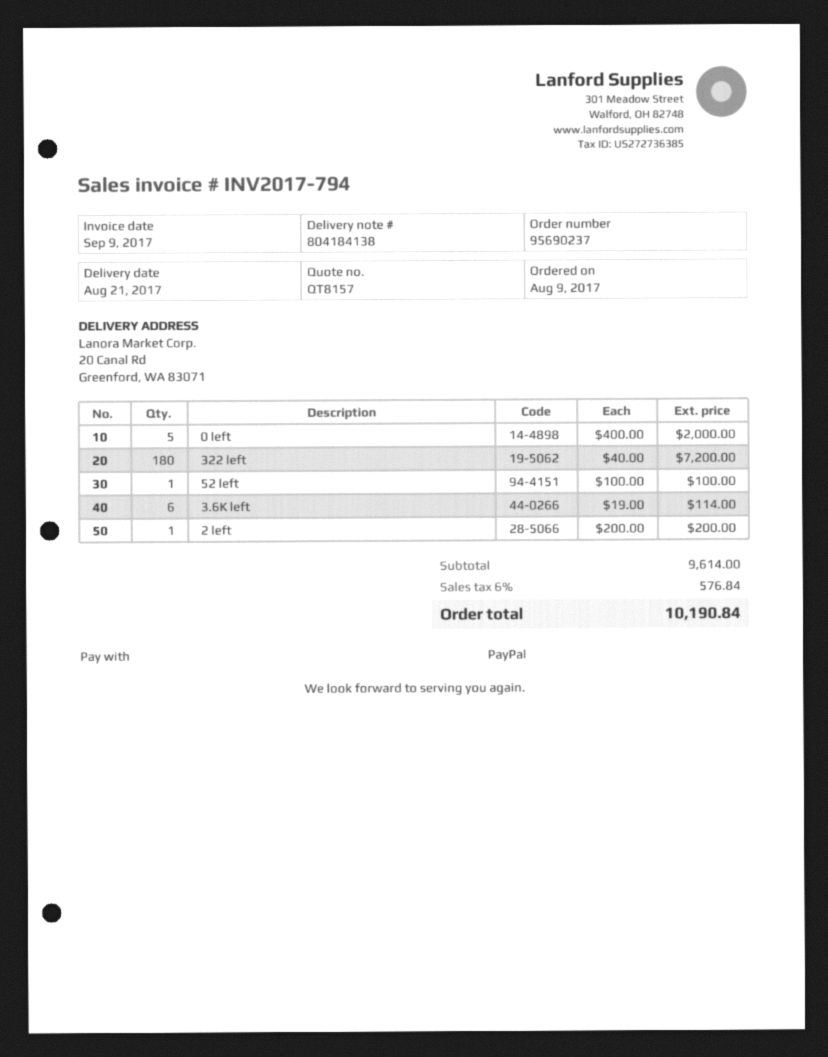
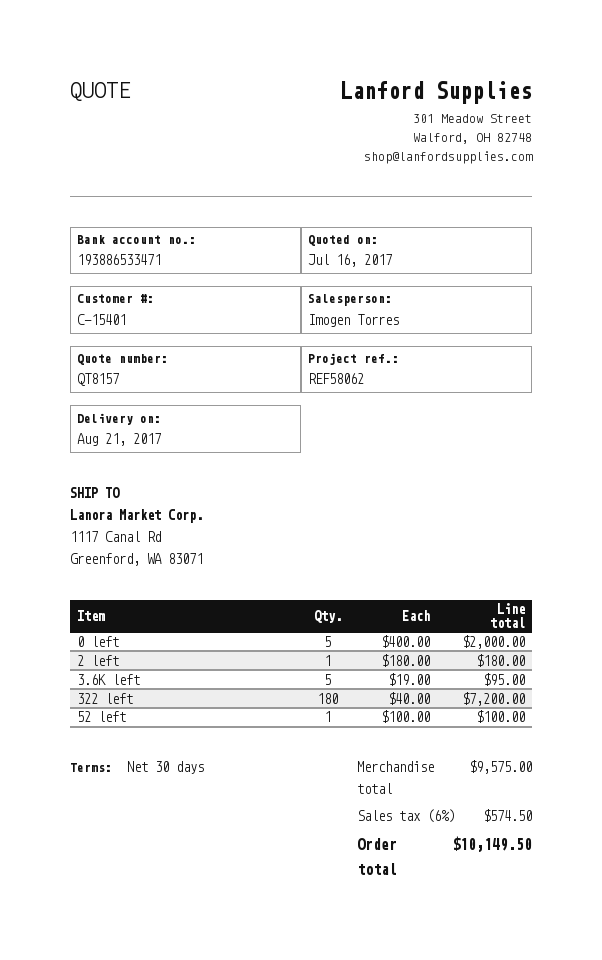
ship to: 20 Canal Rd, Greenford, WA 83071 -> 1117 Canal Rd, Greenford, WA 83071
3.6K left: 6 x 19.00 = 114.00 -> 5 x 19.00 = 95.00
2 left: 1 x 200.00 = 200.00 -> 1 x 180.00 = 180.00
subtotal: 9614.00 -> 9575.00
tax: 6% = 576.84 -> 6% = 574.50
total: 10190.84 -> 10149.50

